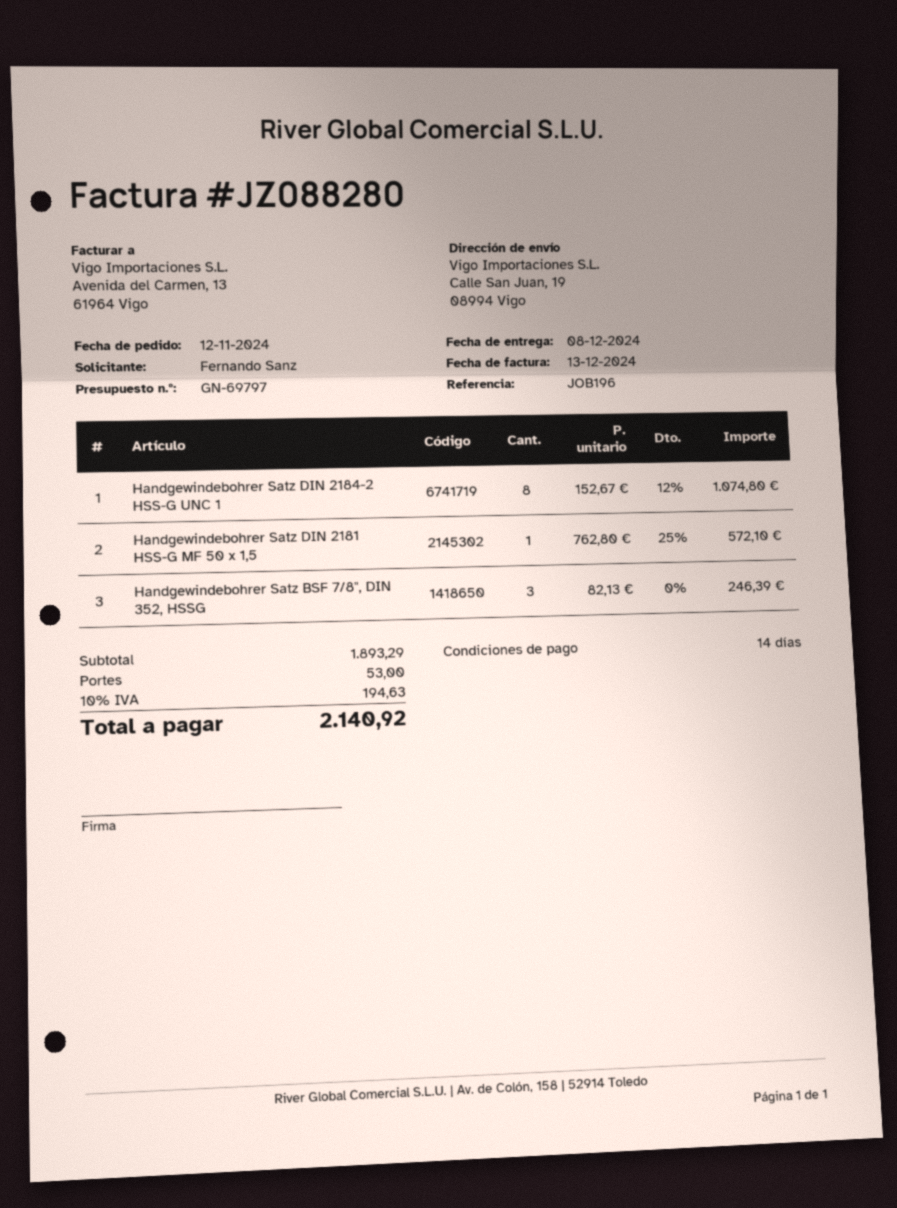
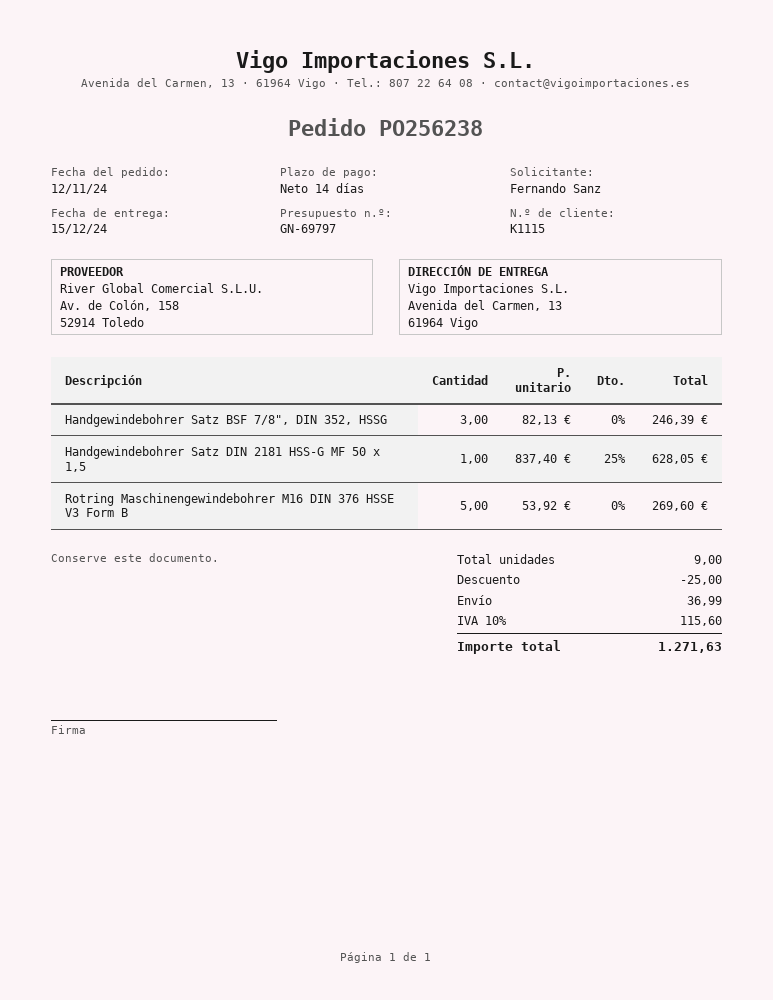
delivery date: 2024-12-08 -> 2024-12-15
ship to: Calle San Juan, 19, 08994 Vigo -> Avenida del Carmen, 13, 61964 Vigo
Handgewindebohrer Satz DIN 2184-2 HSS-G UNC 1: 8 x 152.67 - 12% = 1074.80 -> none
Handgewindebohrer Satz DIN 2181 HSS-G MF 50 x 1,5: 1 x 762.80 - 25% = 572.10 -> 1 x 837.40 - 25% = 628.05
Rotring Maschinengewindebohrer M16 DIN 376 HSSE V3 Form B: none -> 5 x 53.92 = 269.60
discount: none -> 25.00
shipping: 53.00 -> 36.99
tax: 10% = 194.63 -> 10% = 115.60
total: 2140.92 -> 1271.63

